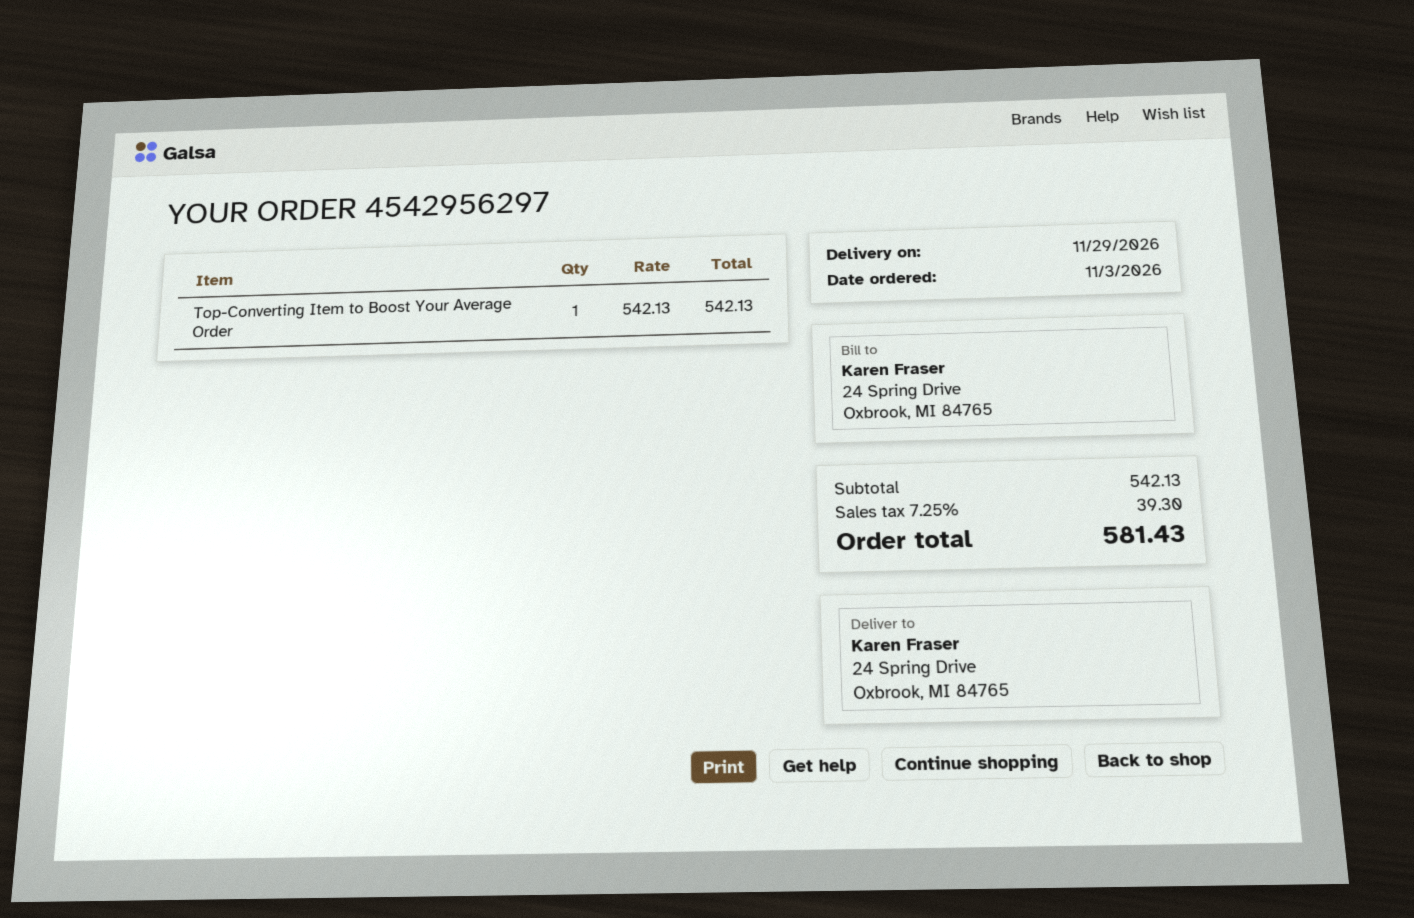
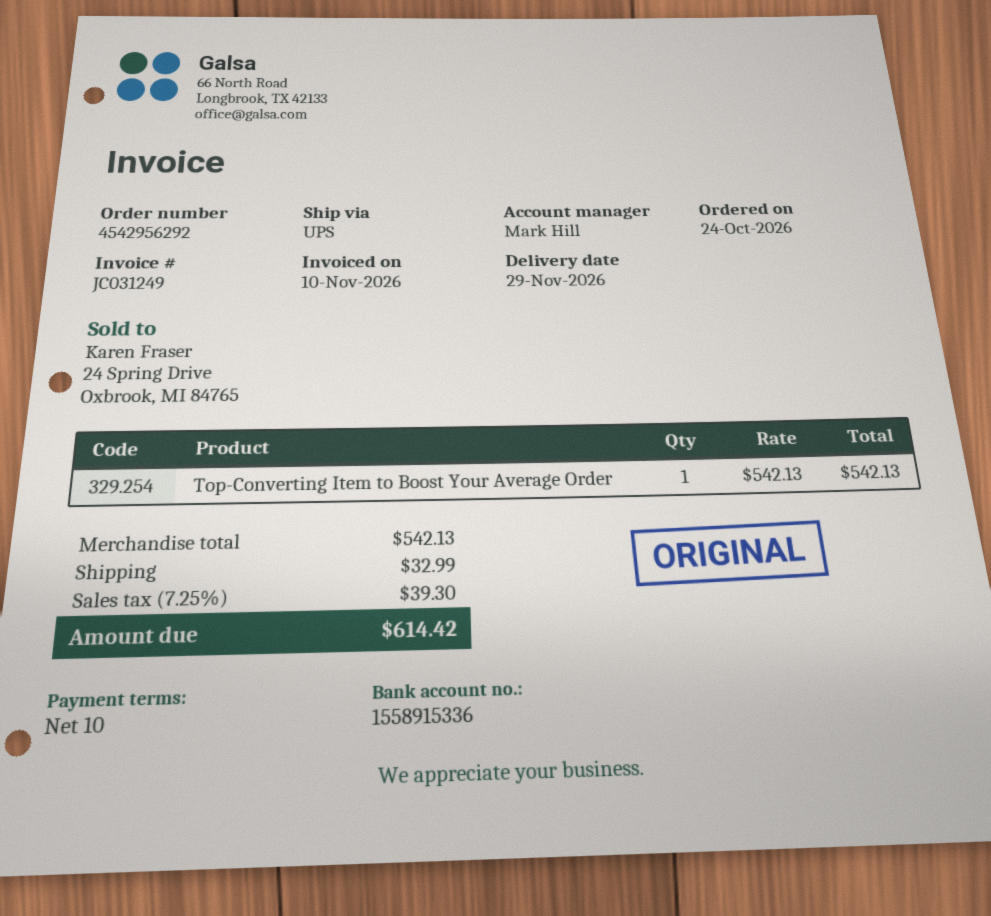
order number: 4542956297 -> 4542956292
order date: 2026-11-03 -> 2026-10-24
shipping: none -> 32.99
total: 581.43 -> 614.42

